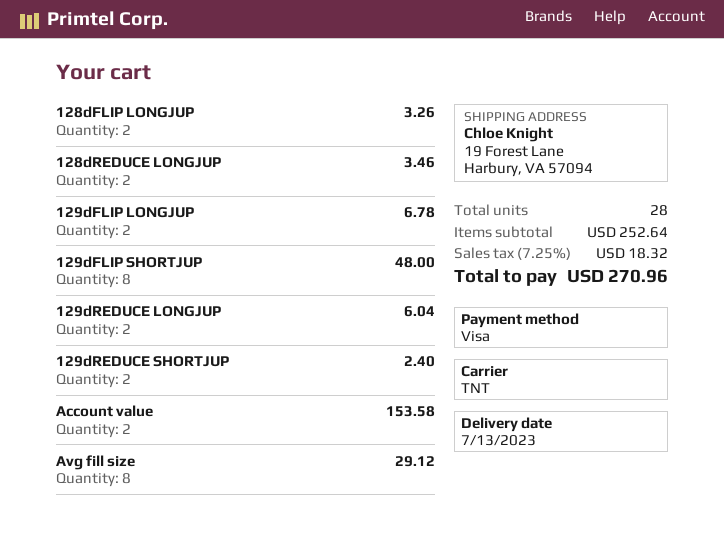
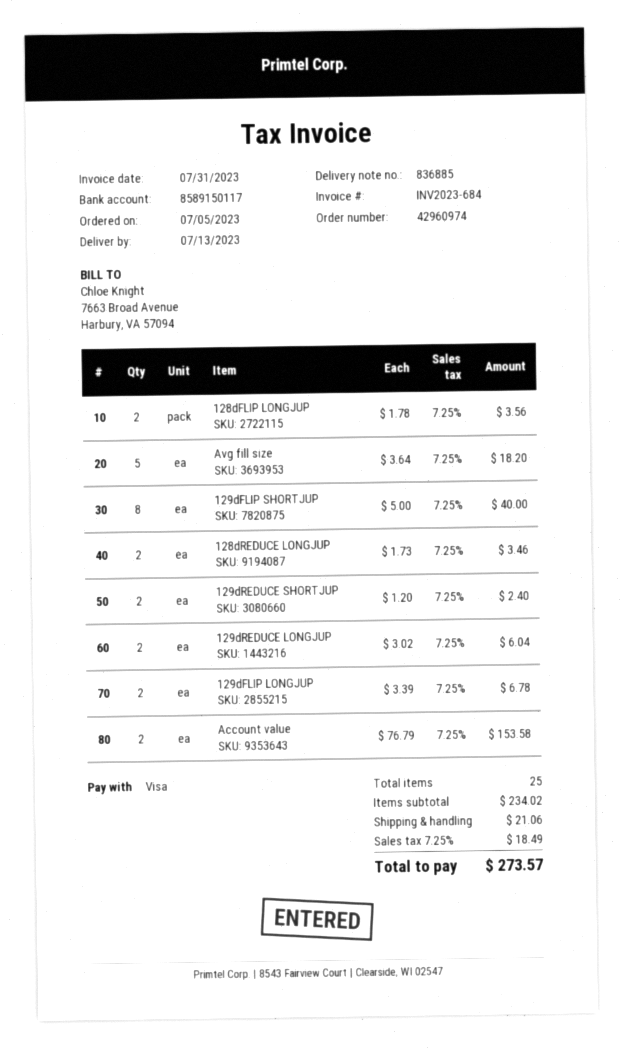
128dFLIP LONGJUP: 2 for 3.26 -> 2 for 3.56
129dFLIP SHORTJUP: 8 for 48.00 -> 8 for 40.00
Avg fill size: 8 for 29.12 -> 5 for 18.20
total quantity: 28 -> 25
subtotal: 252.64 -> 234.02
shipping: none -> 21.06
tax: 7.25% = 18.32 -> 7.25% = 18.49
total: 270.96 -> 273.57

